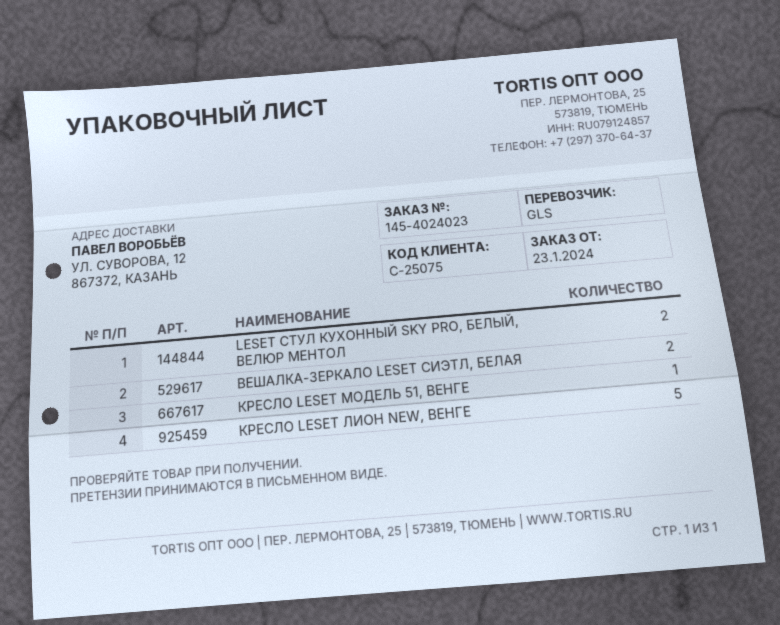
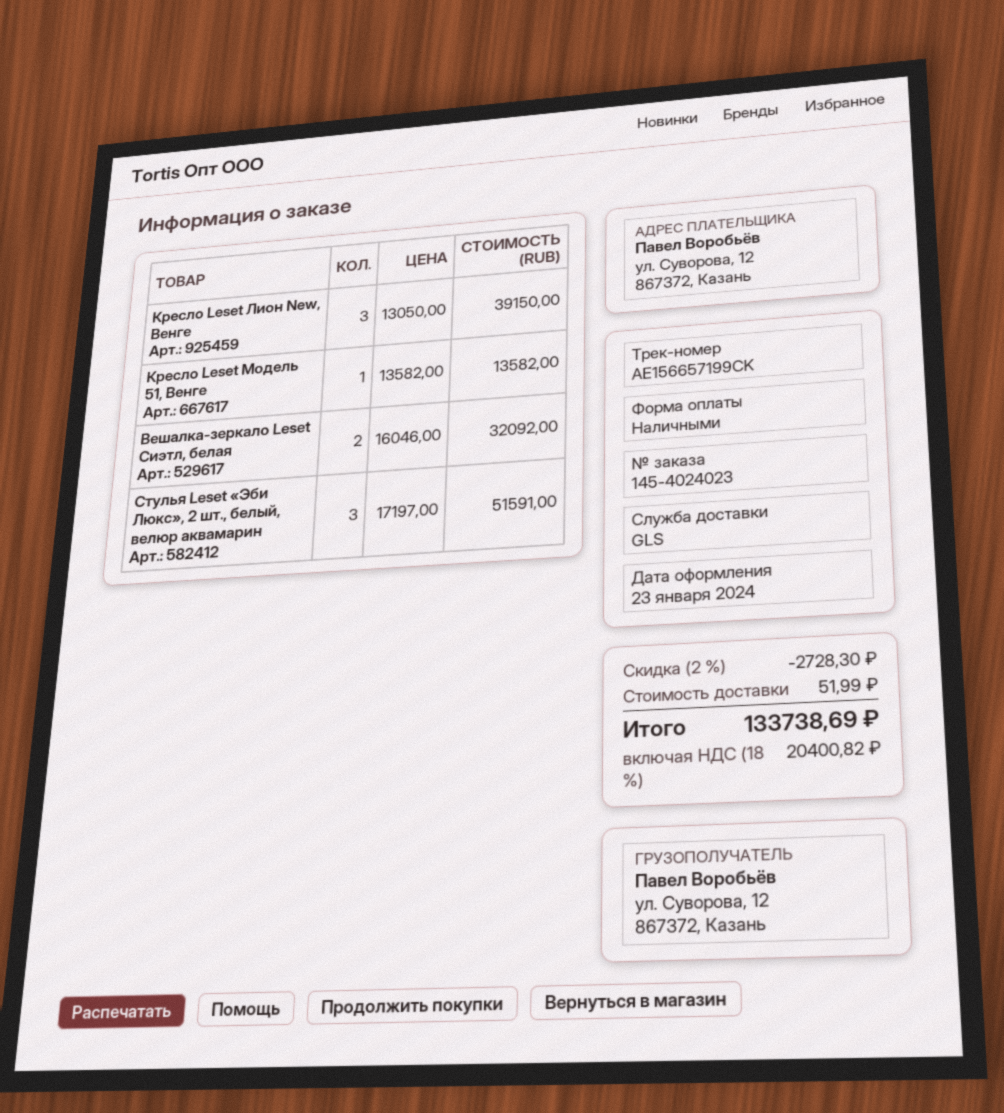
LESET СТУЛ КУХОННЫЙ SKY PRO, БЕЛЫЙ, ВЕЛЮР МЕНТОЛ: 2 -> none
КРЕСЛО LESET ЛИОН NEW, ВЕНГЕ: 5 -> 3
Стулья Leset «Эби Люкс», 2 шт., белый, велюр аквамарин: none -> 3

